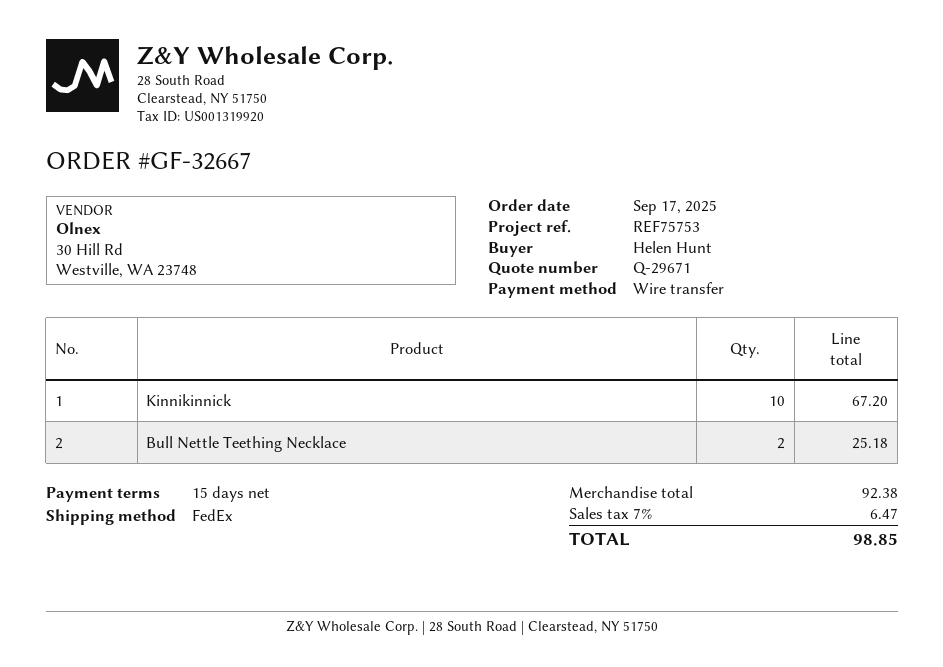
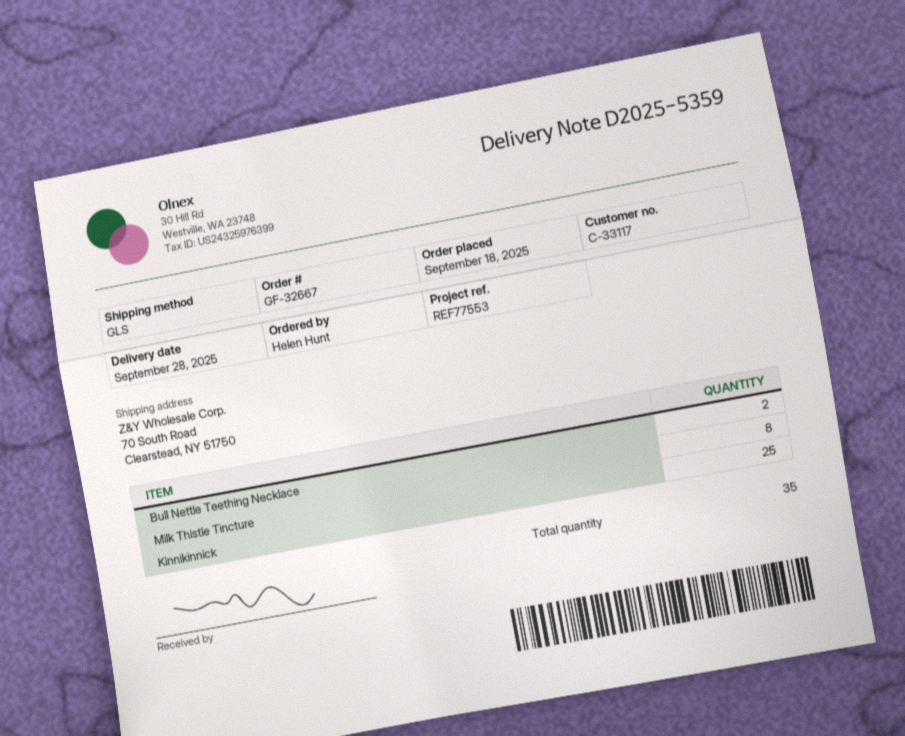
order date: 2025-09-17 -> 2025-09-18
reference: REF75753 -> REF77553
shipping method: FedEx -> GLS
Kinnikinnick: 10 -> 25
Milk Thistle Tincture: none -> 8

